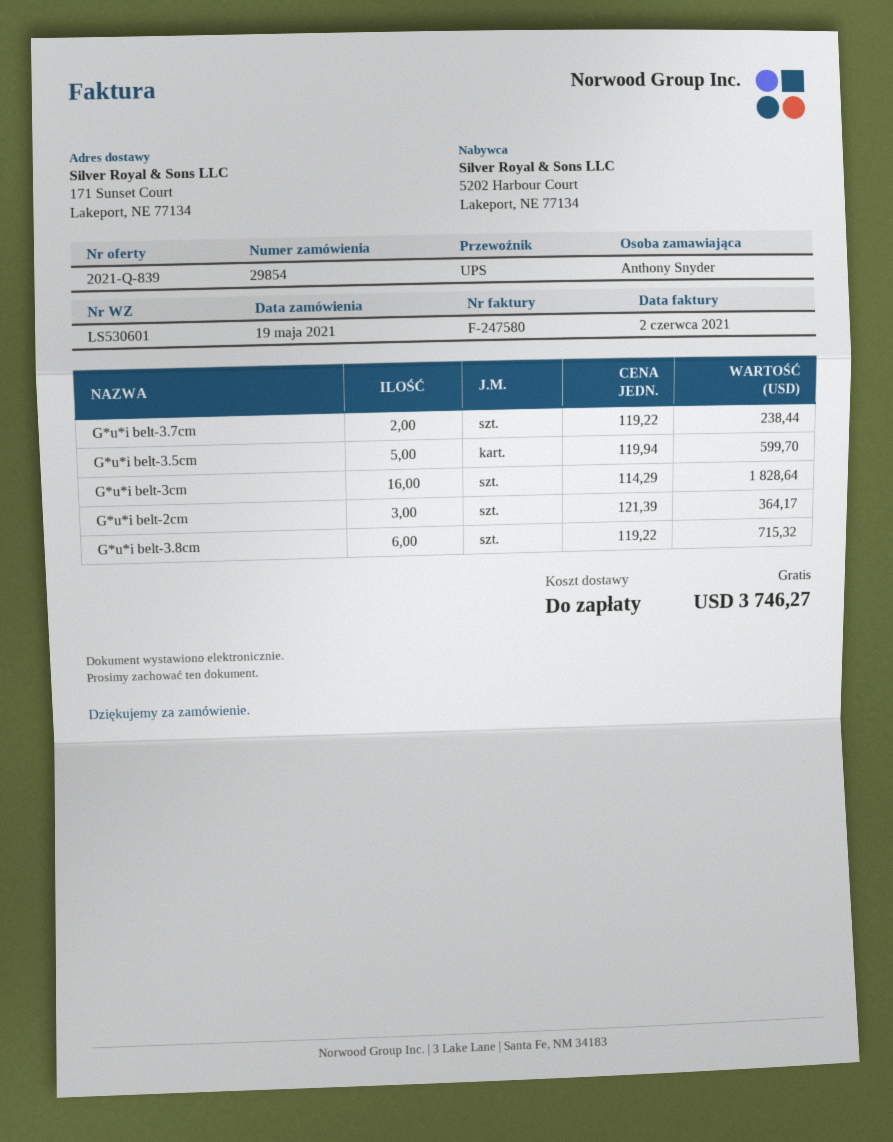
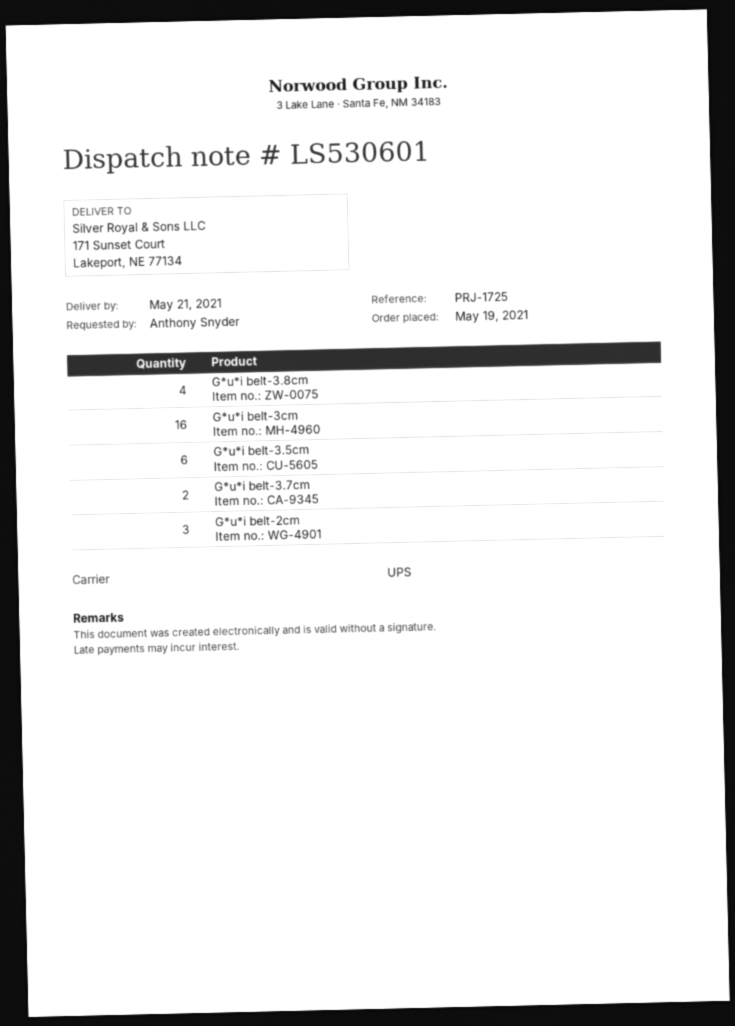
G*u*i belt-3.5cm: 5 -> 6
G*u*i belt-3.8cm: 6 -> 4

